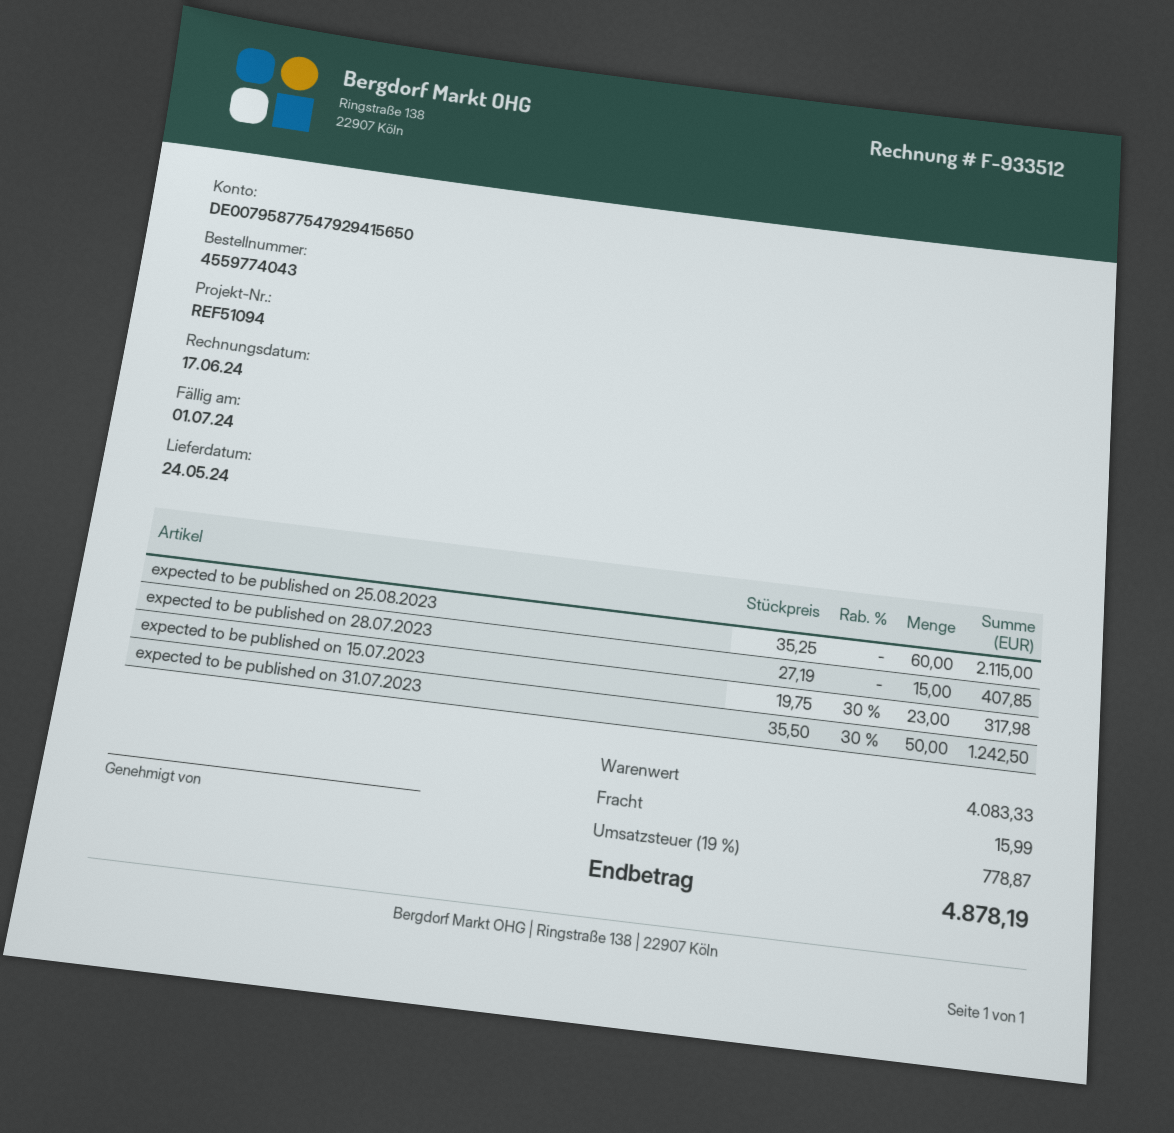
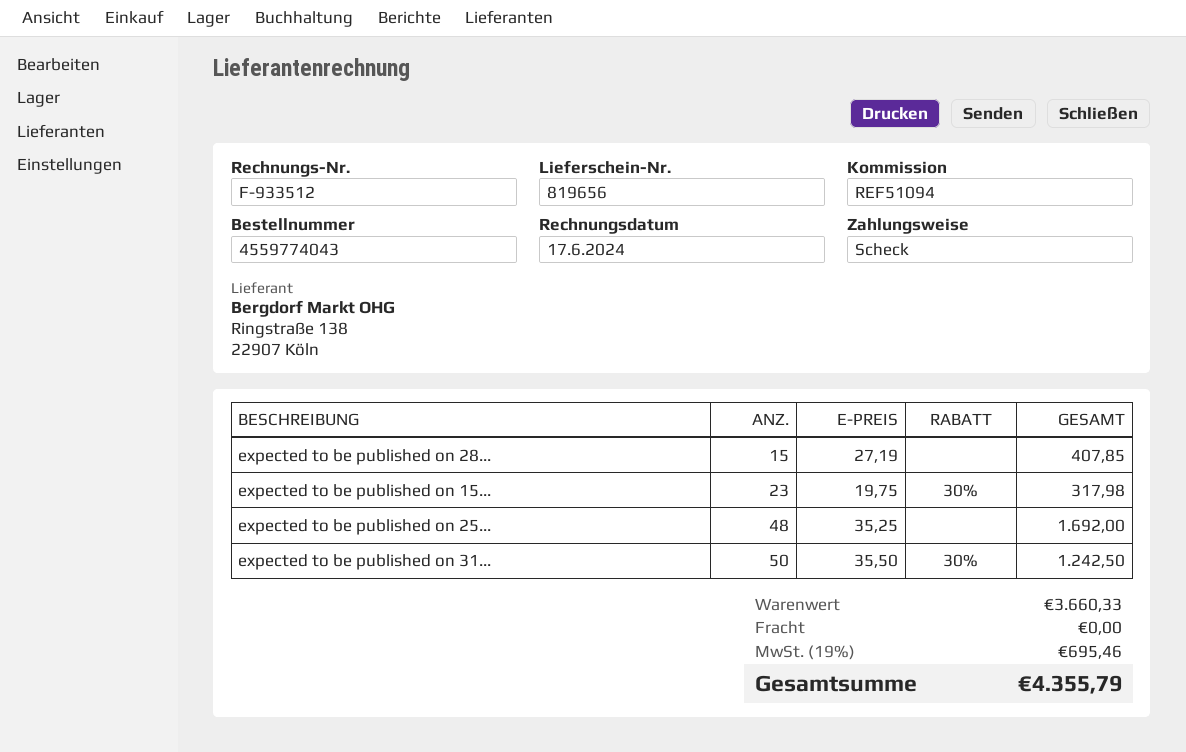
expected to be published on 25.08.2023: 60 x 35.25 = 2115.00 -> 48 x 35.25 = 1692.00
subtotal: 4083.33 -> 3660.33
shipping: 15.99 -> 0.00
tax: 19% = 778.87 -> 19% = 695.46
total: 4878.19 -> 4355.79

